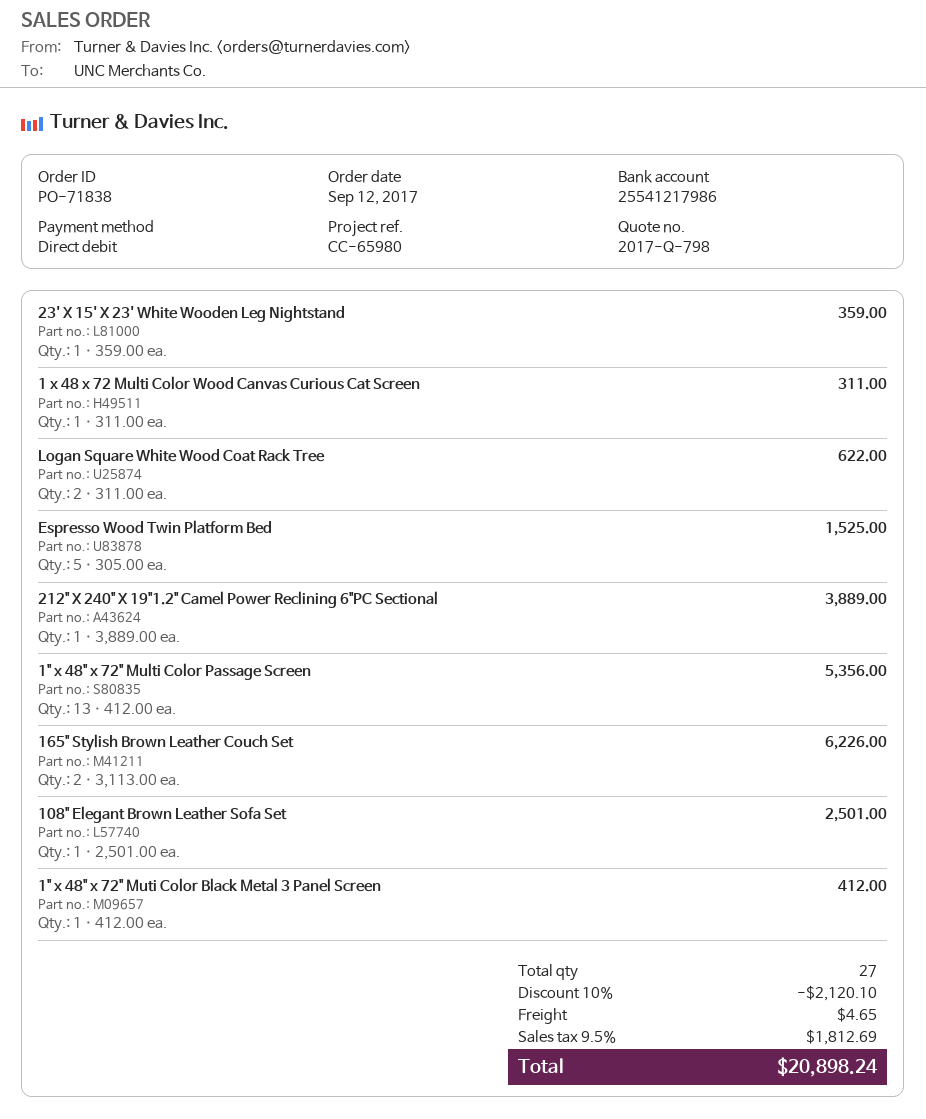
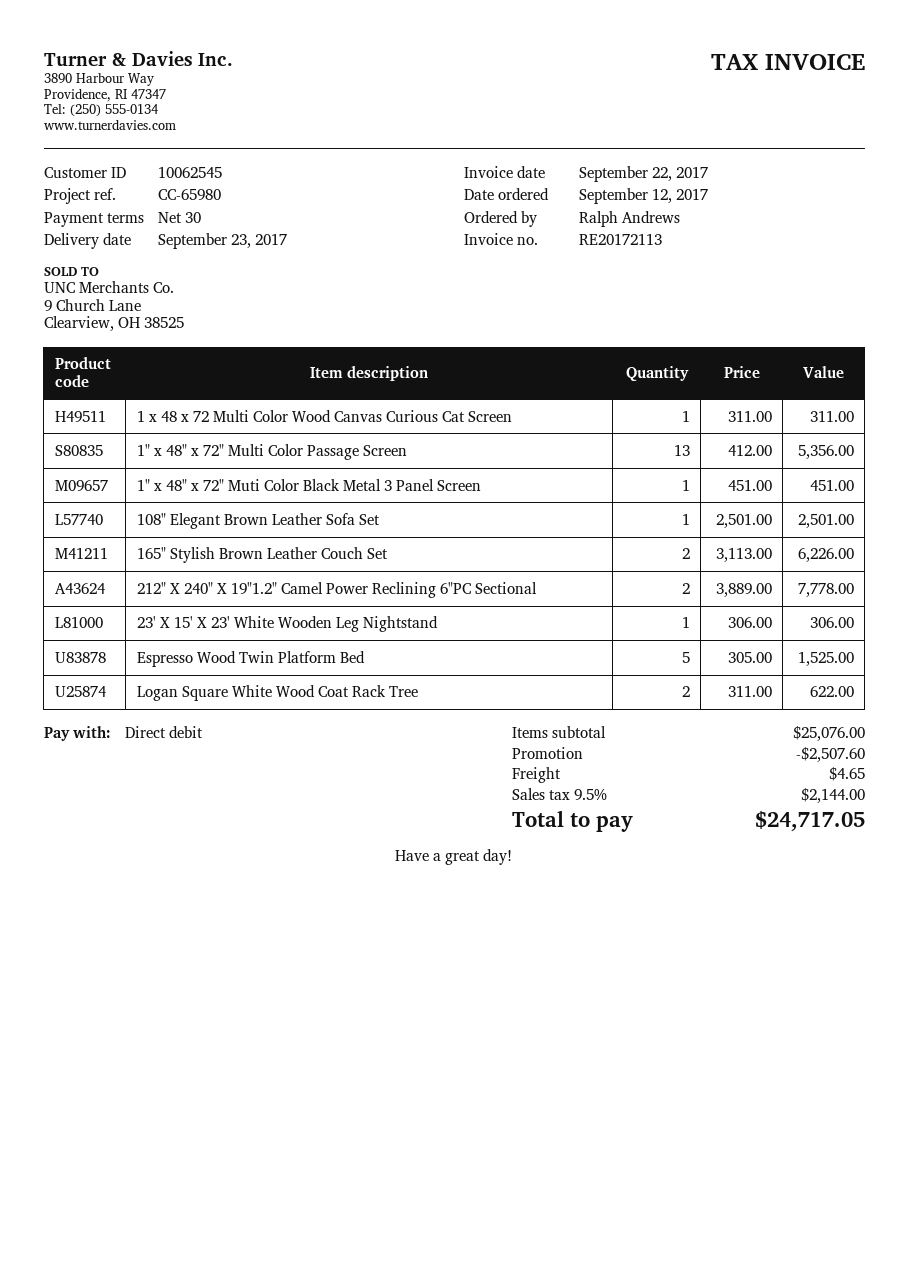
23' X 15' X 23' White Wooden Leg Nightstand: 1 x 359.00 = 359.00 -> 1 x 306.00 = 306.00
212" X 240" X 19"1.2" Camel Power Reclining 6"PC Sectional: 1 x 3889.00 = 3889.00 -> 2 x 3889.00 = 7778.00
1" x 48" x 72" Muti Color Black Metal 3 Panel Screen: 1 x 412.00 = 412.00 -> 1 x 451.00 = 451.00
discount: 2120.10 -> 2507.60
tax: 9.5% = 1812.69 -> 9.5% = 2144.00
total: 20898.24 -> 24717.05

